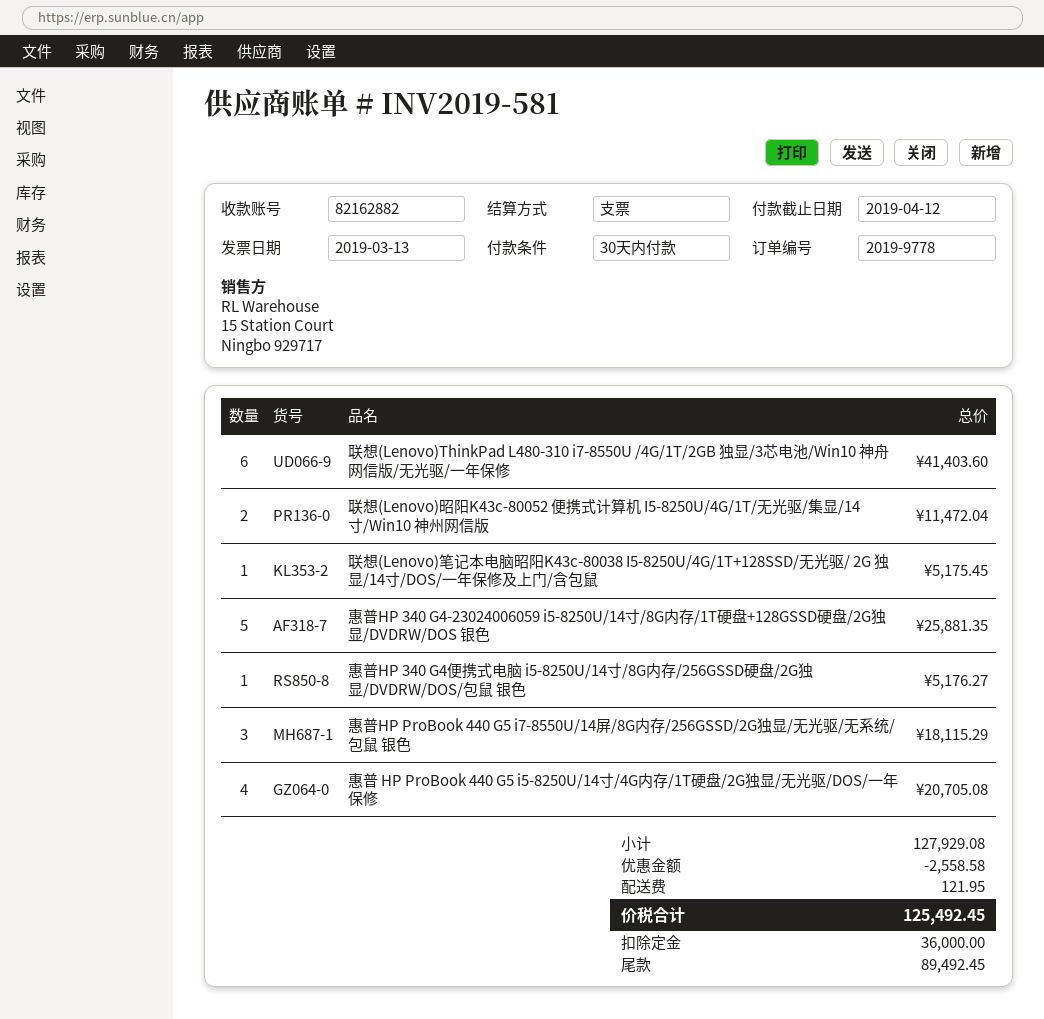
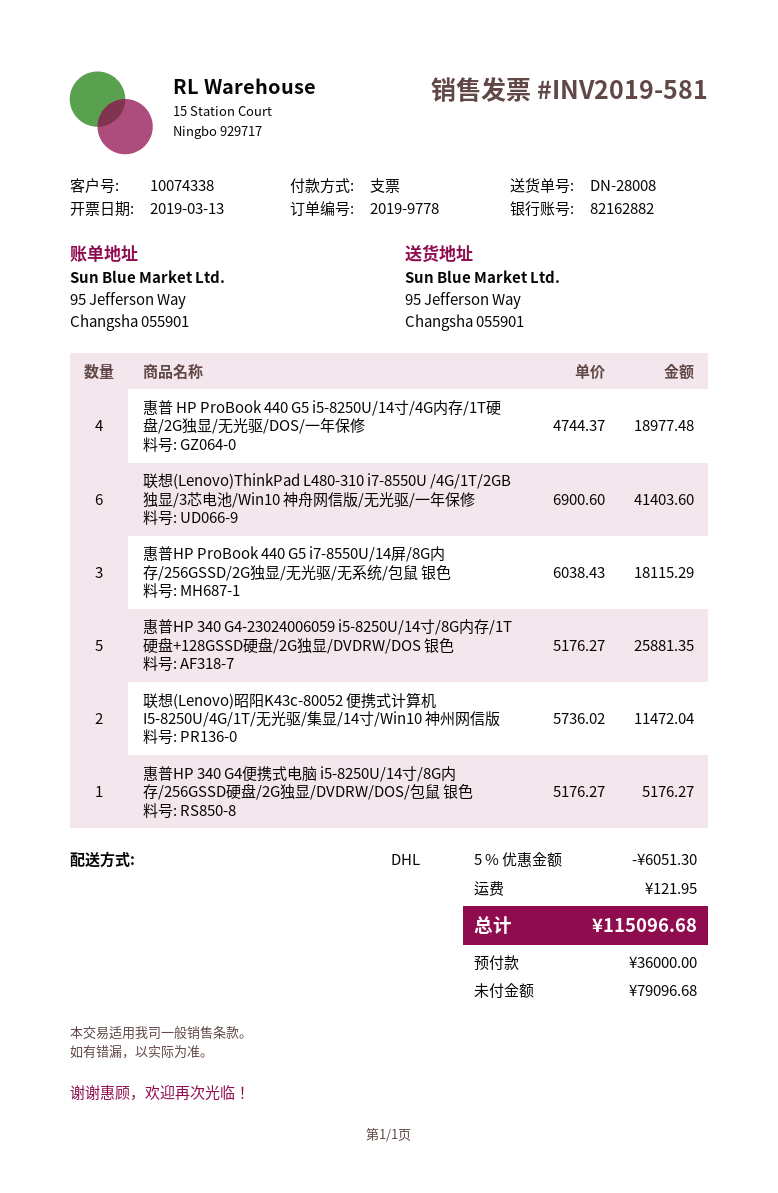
联想(Lenovo)笔记本电脑昭阳K43c-80038 I5-8250U/4G/1T+128SSD/无光驱/ 2G 独显/14寸/DOS/一年保修及上门/含包鼠: 1 for 5175.45 -> none
惠普 HP ProBook 440 G5 i5-8250U/14寸/4G内存/1T硬盘/2G独显/无光驱/DOS/一年保修: 4 for 20705.08 -> 4 for 18977.48
discount: 2558.58 -> 6051.30
total: 125492.45 -> 115096.68
balance: 89492.45 -> 79096.68

